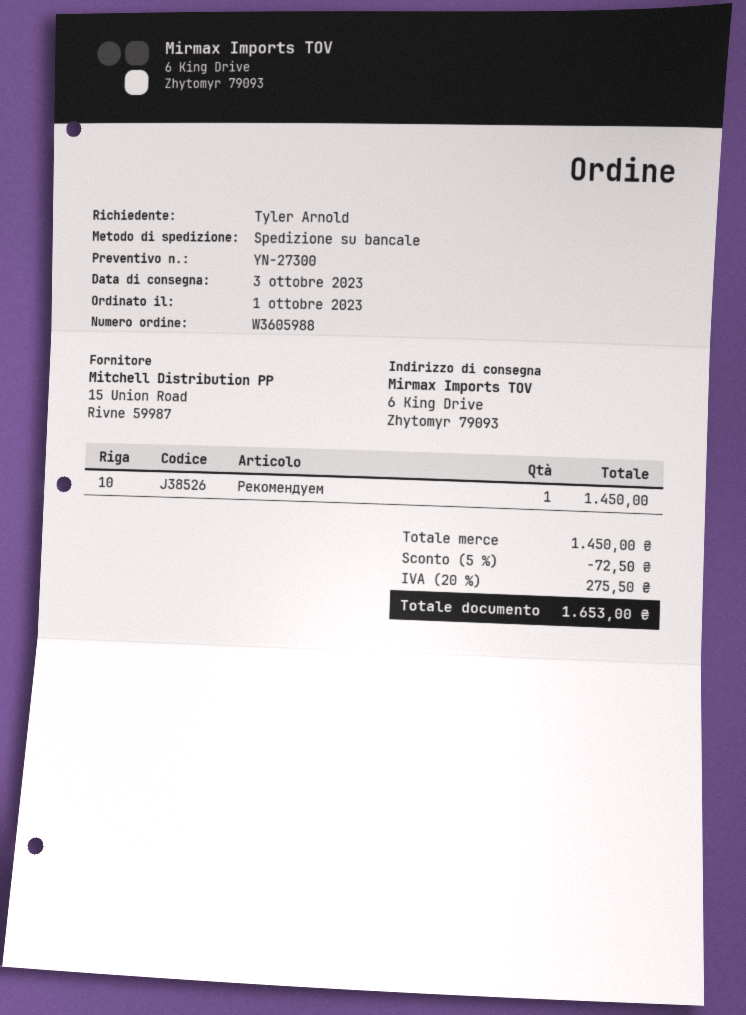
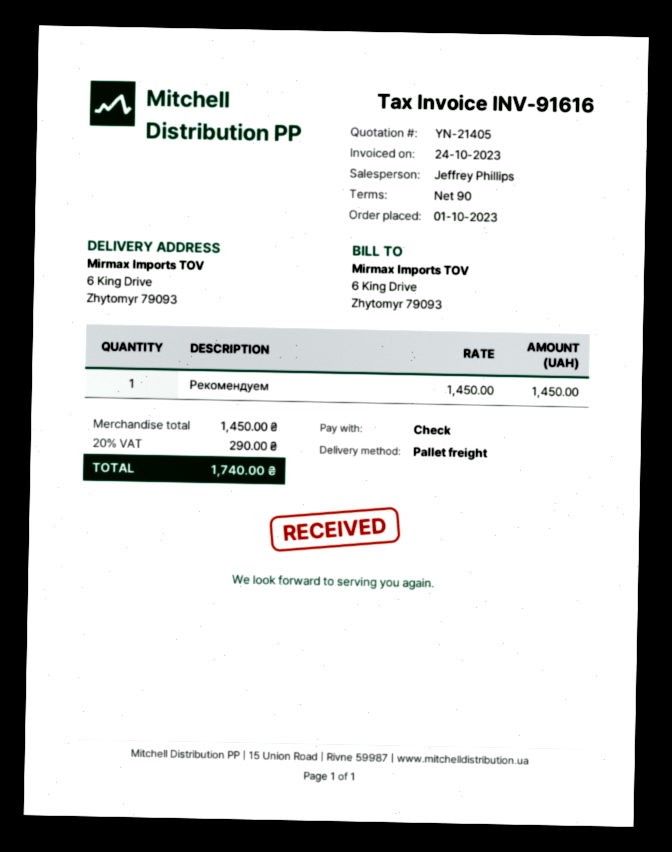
quote number: YN-27300 -> YN-21405
discount: 5% = 72.50 -> none
tax: 20% = 275.50 -> 20% = 290.00
total: 1653.00 -> 1740.00

